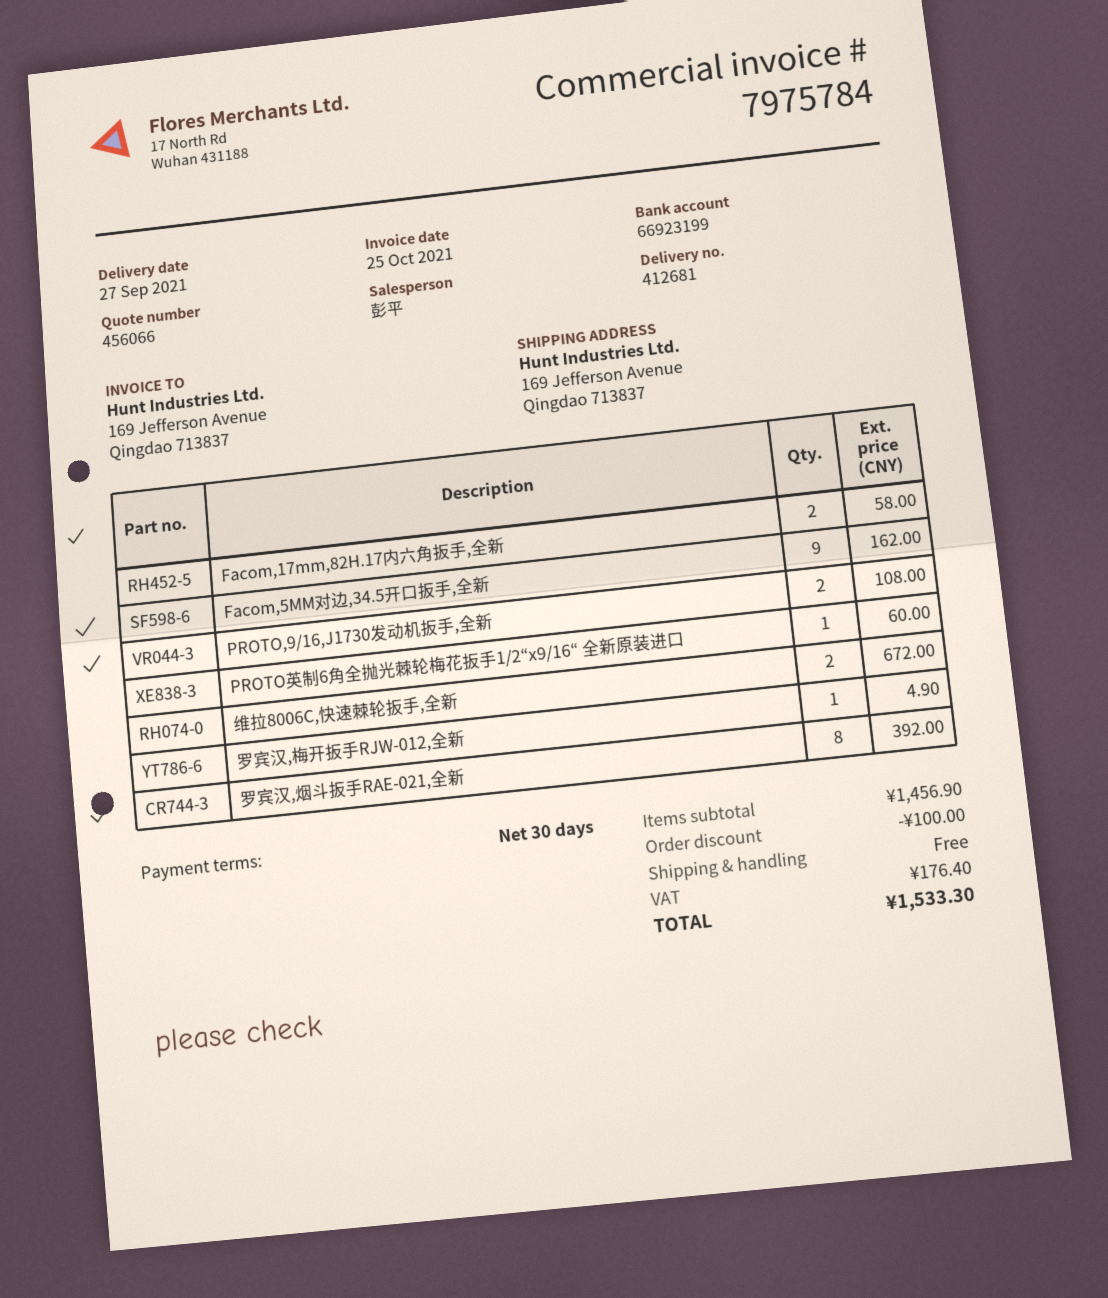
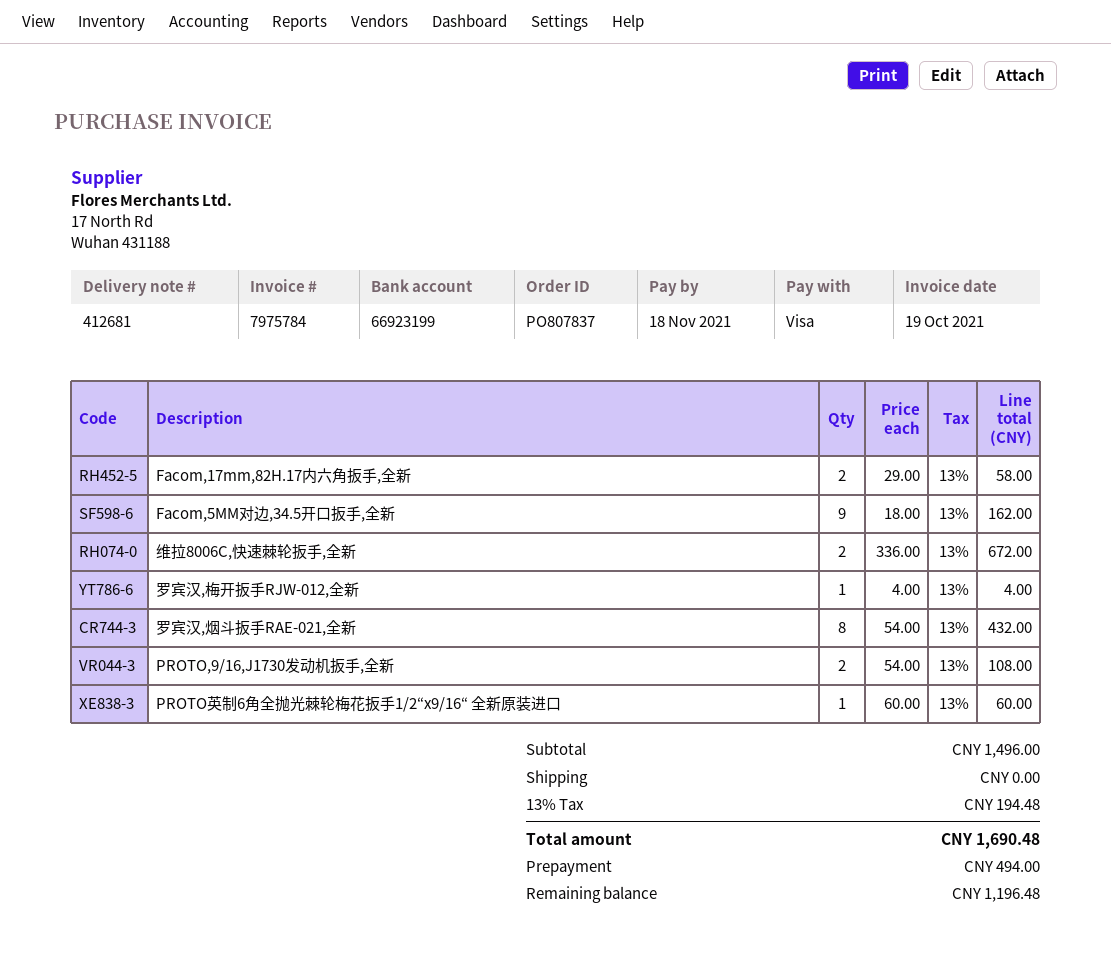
invoice date: 2021-10-25 -> 2021-10-19
罗宾汉,梅开扳手RJW-012,全新: 1 for 4.90 -> 1 for 4.00
罗宾汉,烟斗扳手RAE-021,全新: 8 for 392.00 -> 8 for 432.00
subtotal: 1456.90 -> 1496.00
discount: 100.00 -> none
tax: 176.40 -> 194.48
total: 1533.30 -> 1690.48

